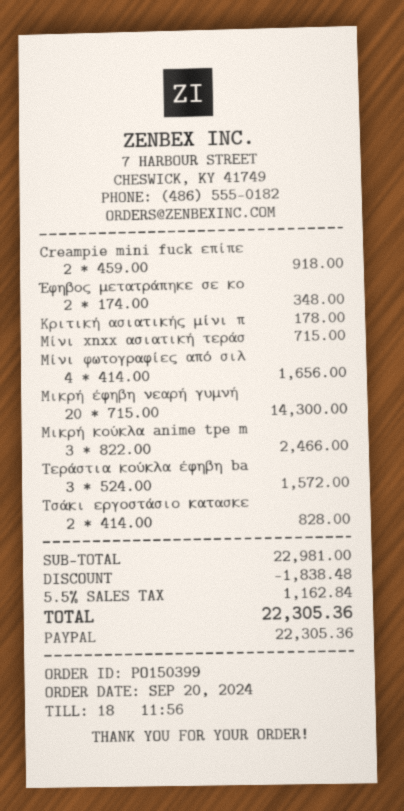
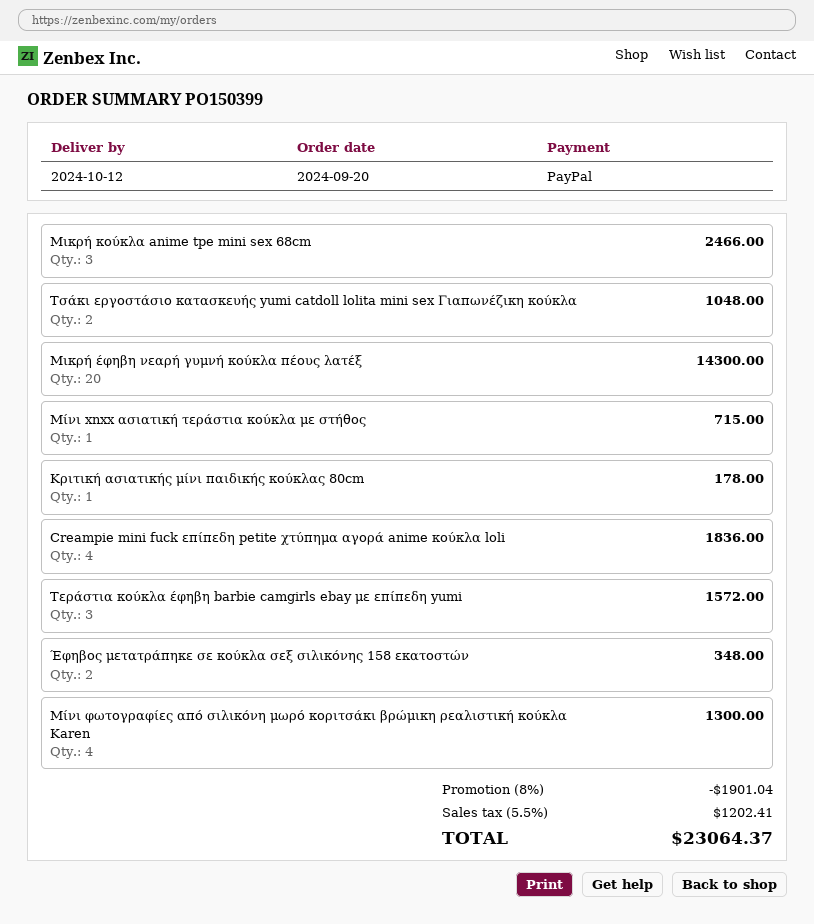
Creampie mini fuck επίπε: 2 for 918.00 -> 4 for 1836.00
Μίνι φωτογραφίες από σιλ: 4 for 1656.00 -> 4 for 1300.00
Τσάκι εργοστάσιο κατασκε: 2 for 828.00 -> 2 for 1048.00
discount: 1838.48 -> 1901.04
tax: 5.5% = 1162.84 -> 5.5% = 1202.41
total: 22305.36 -> 23064.37

